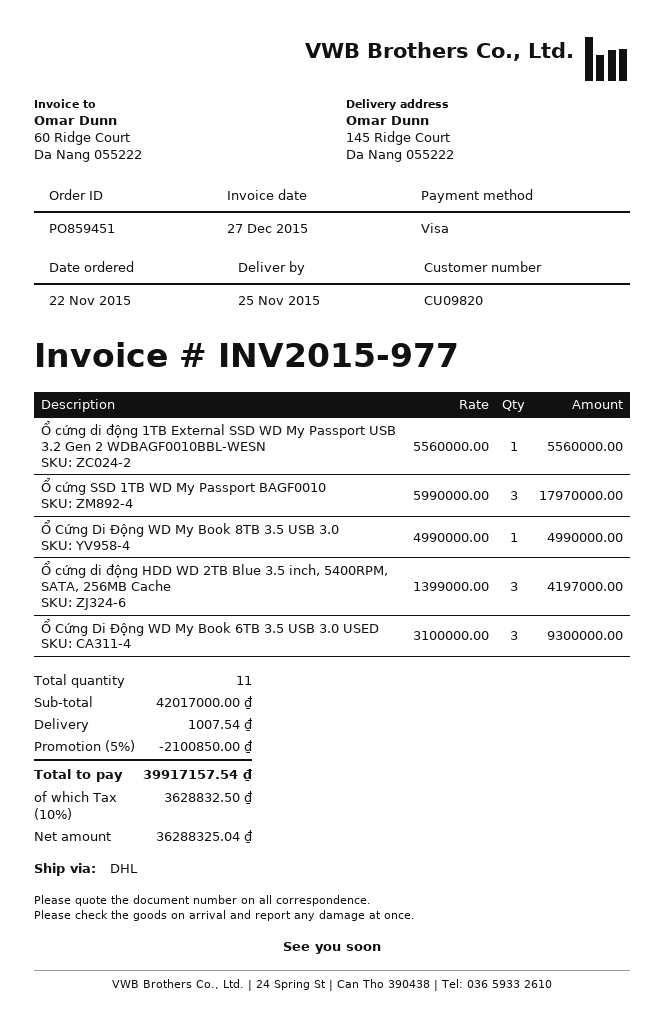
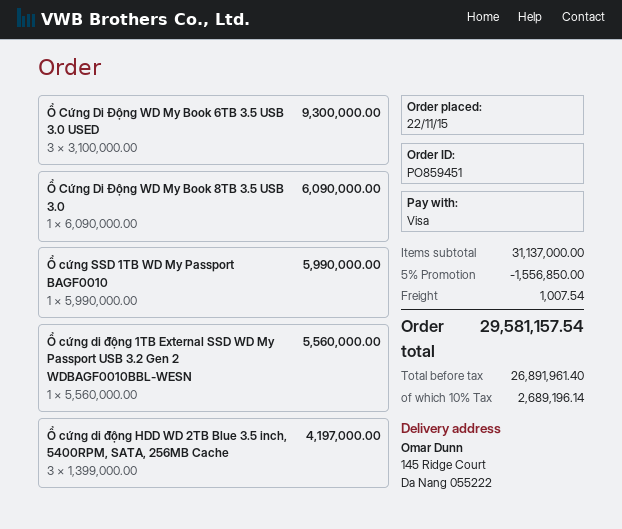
Ổ cứng SSD 1TB WD My Passport BAGF0010: 3 x 5990000.00 = 17970000.00 -> 1 x 5990000.00 = 5990000.00
Ổ Cứng Di Động WD My Book 8TB 3.5 USB 3.0: 1 x 4990000.00 = 4990000.00 -> 1 x 6090000.00 = 6090000.00
subtotal: 42017000.00 -> 31137000.00
discount: 5% = 2100850.00 -> 5% = 1556850.00
net: 36288325.04 -> 26891961.40
tax: 10% = 3628832.50 -> 10% = 2689196.14
total: 39917157.54 -> 29581157.54

